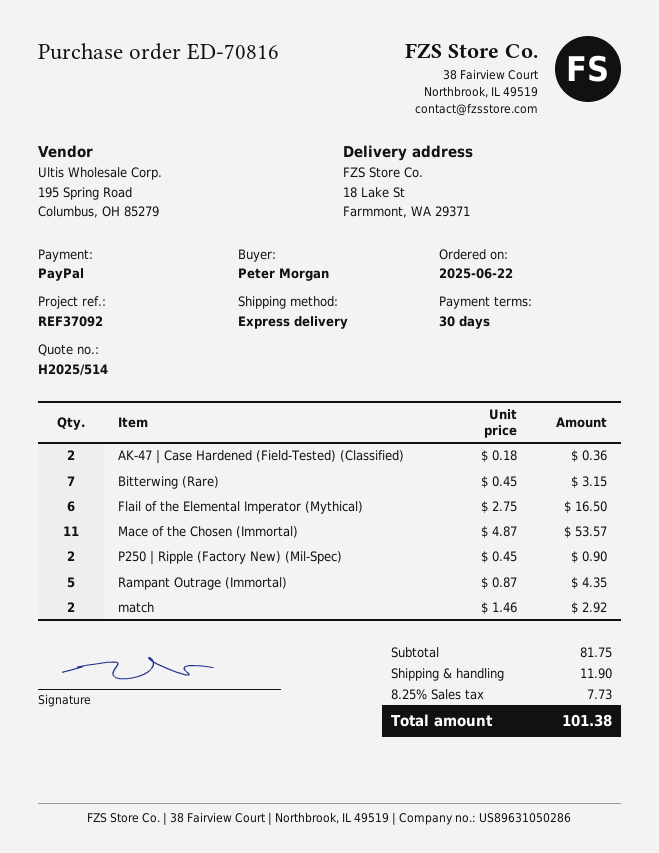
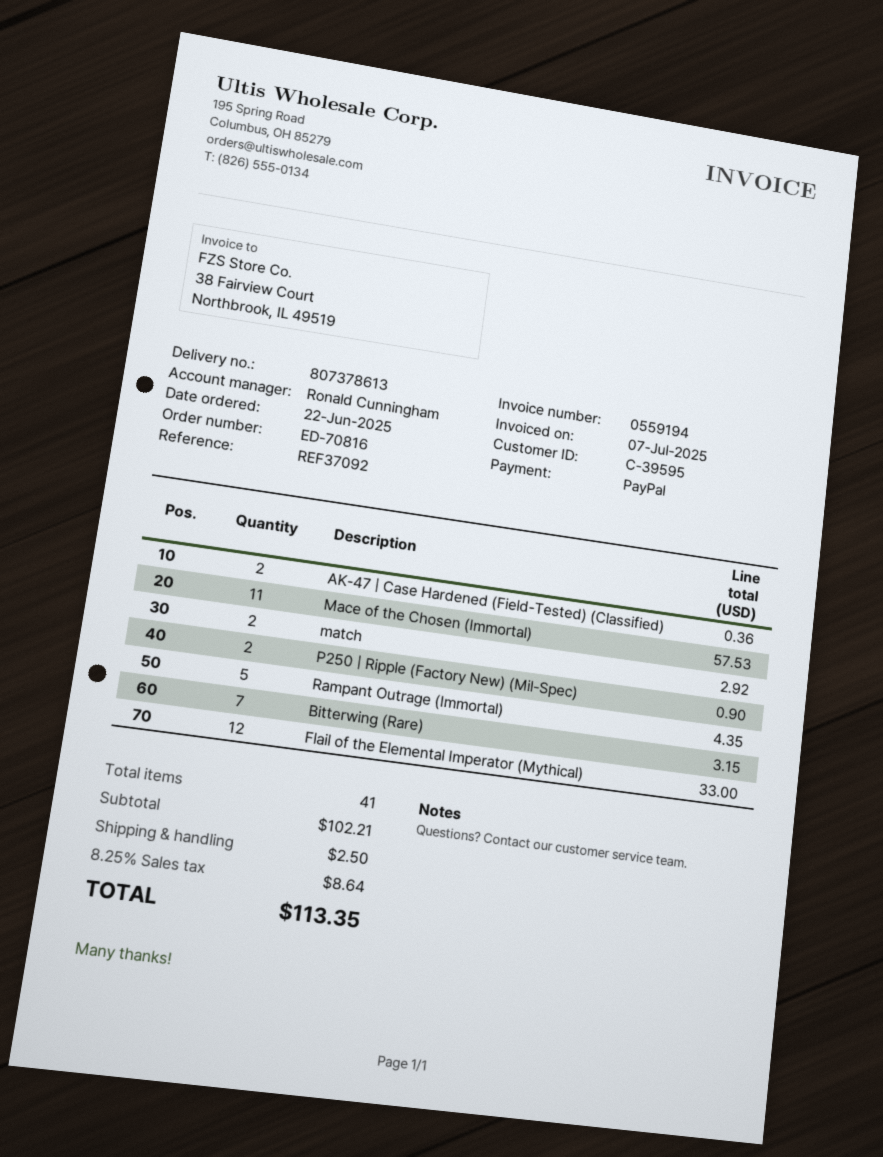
Flail of the Elemental Imperator (Mythical): 6 for 16.50 -> 12 for 33.00
Mace of the Chosen (Immortal): 11 for 53.57 -> 11 for 57.53
subtotal: 81.75 -> 102.21
shipping: 11.90 -> 2.50
tax: 8.25% = 7.73 -> 8.25% = 8.64
total: 101.38 -> 113.35

